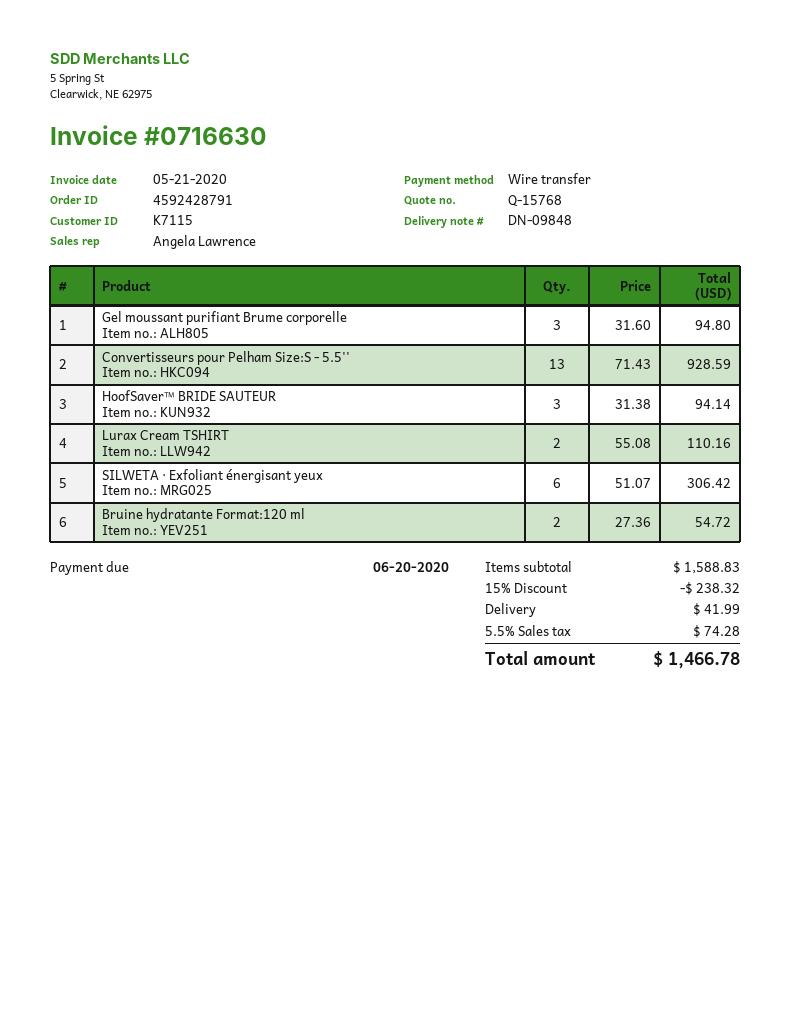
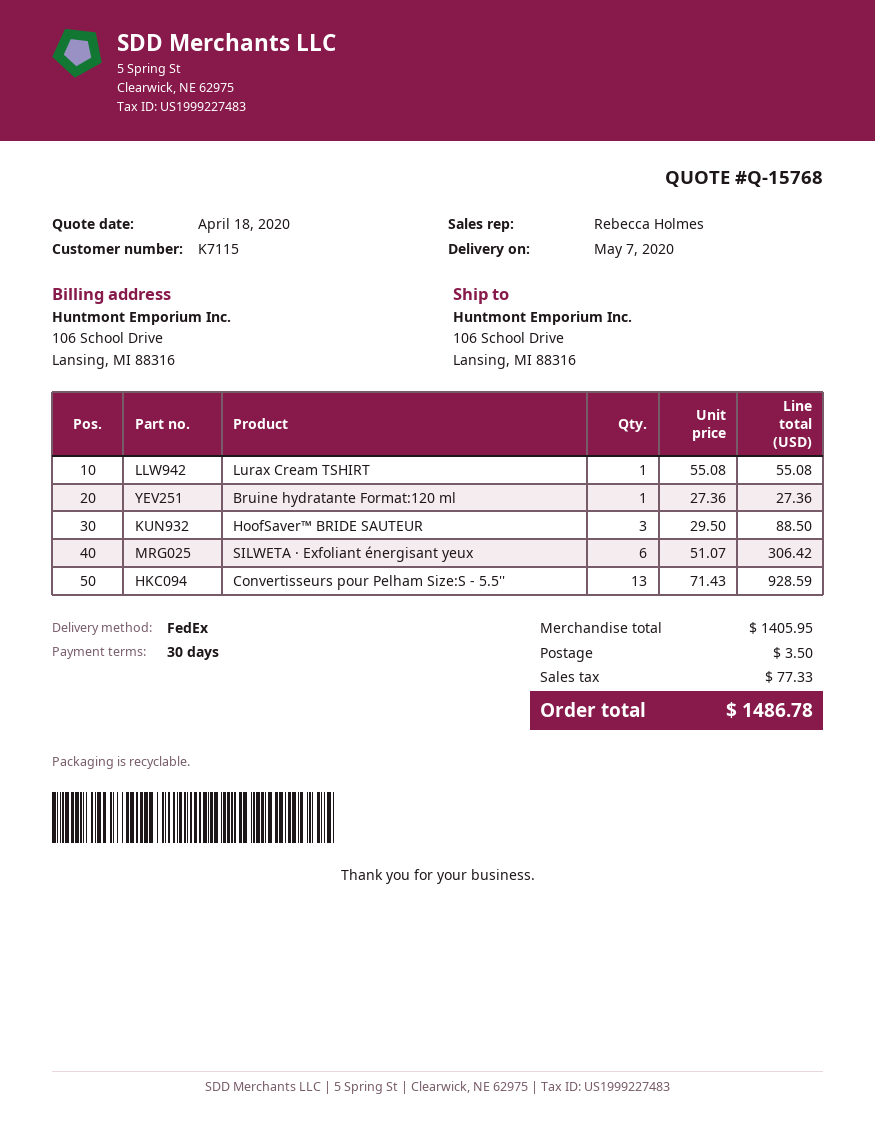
sales rep: Angela Lawrence -> Rebecca Holmes
Gel moussant purifiant Brume corporelle: 3 x 31.60 = 94.80 -> none
HoofSaver™ BRIDE SAUTEUR: 3 x 31.38 = 94.14 -> 3 x 29.50 = 88.50
Lurax Cream TSHIRT: 2 x 55.08 = 110.16 -> 1 x 55.08 = 55.08
Bruine hydratante Format:120 ml: 2 x 27.36 = 54.72 -> 1 x 27.36 = 27.36
subtotal: 1588.83 -> 1405.95
discount: 15% = 238.32 -> none
shipping: 41.99 -> 3.50
tax: 74.28 -> 77.33
total: 1466.78 -> 1486.78

